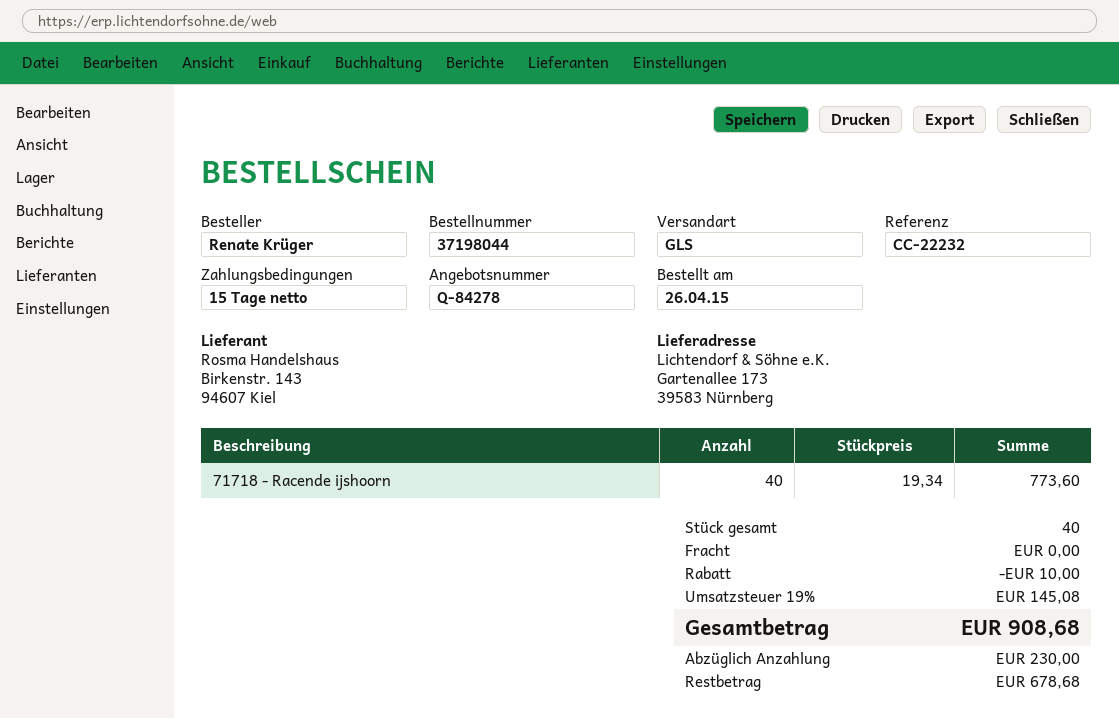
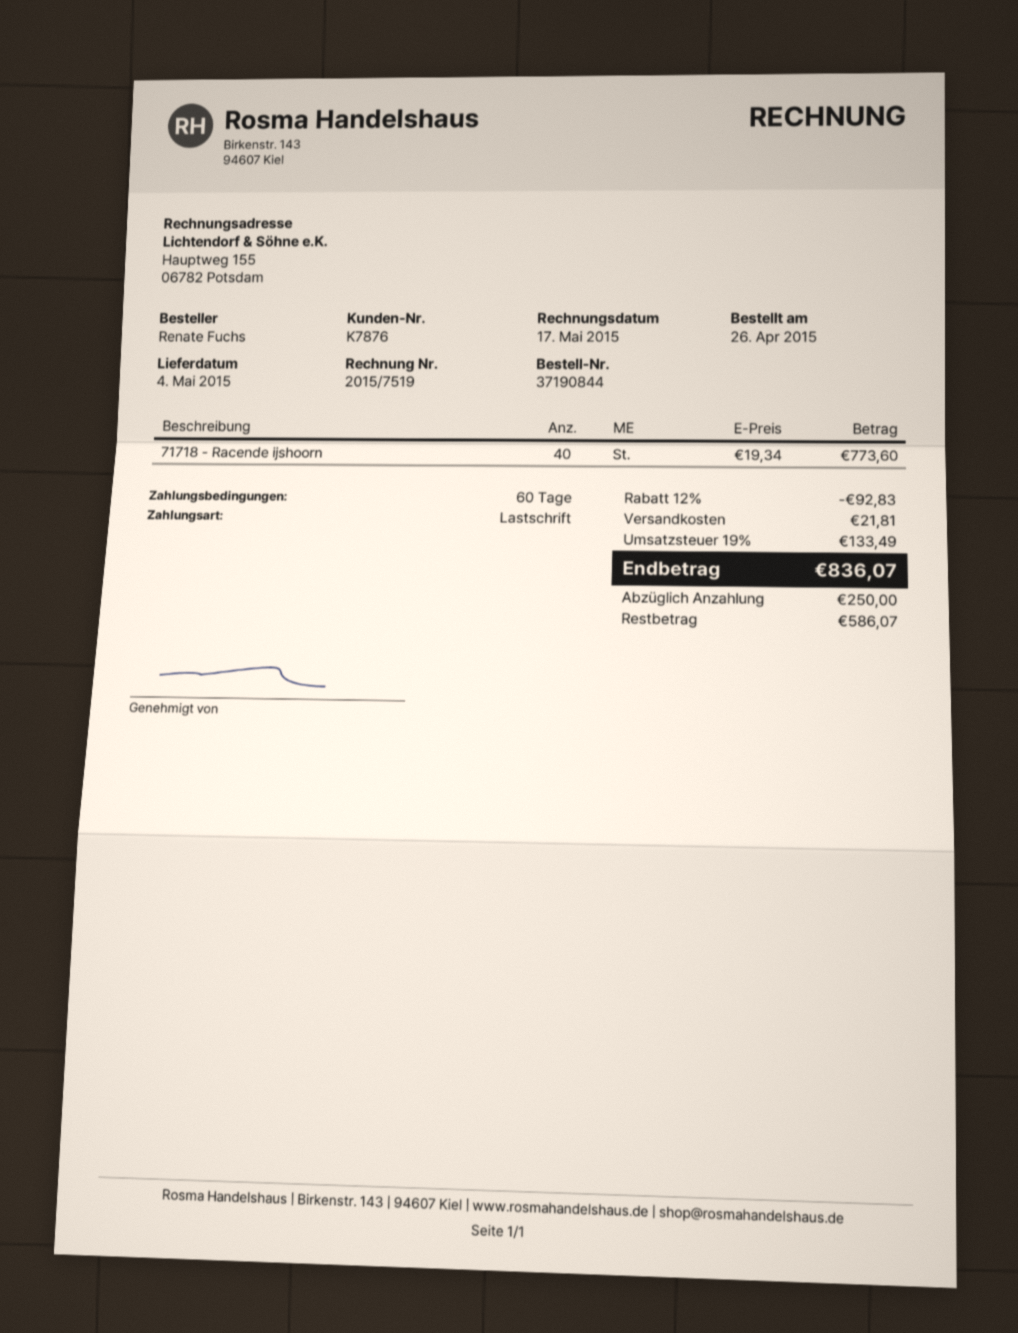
order number: 37198044 -> 37190844
payment terms: 15 days -> 60 days
ordered by: Renate Krüger -> Renate Fuchs
discount: 10.00 -> 92.83
shipping: 0.00 -> 21.81
tax: 19% = 145.08 -> 19% = 133.49
total: 908.68 -> 836.07
deposit: 230.00 -> 250.00
balance: 678.68 -> 586.07

